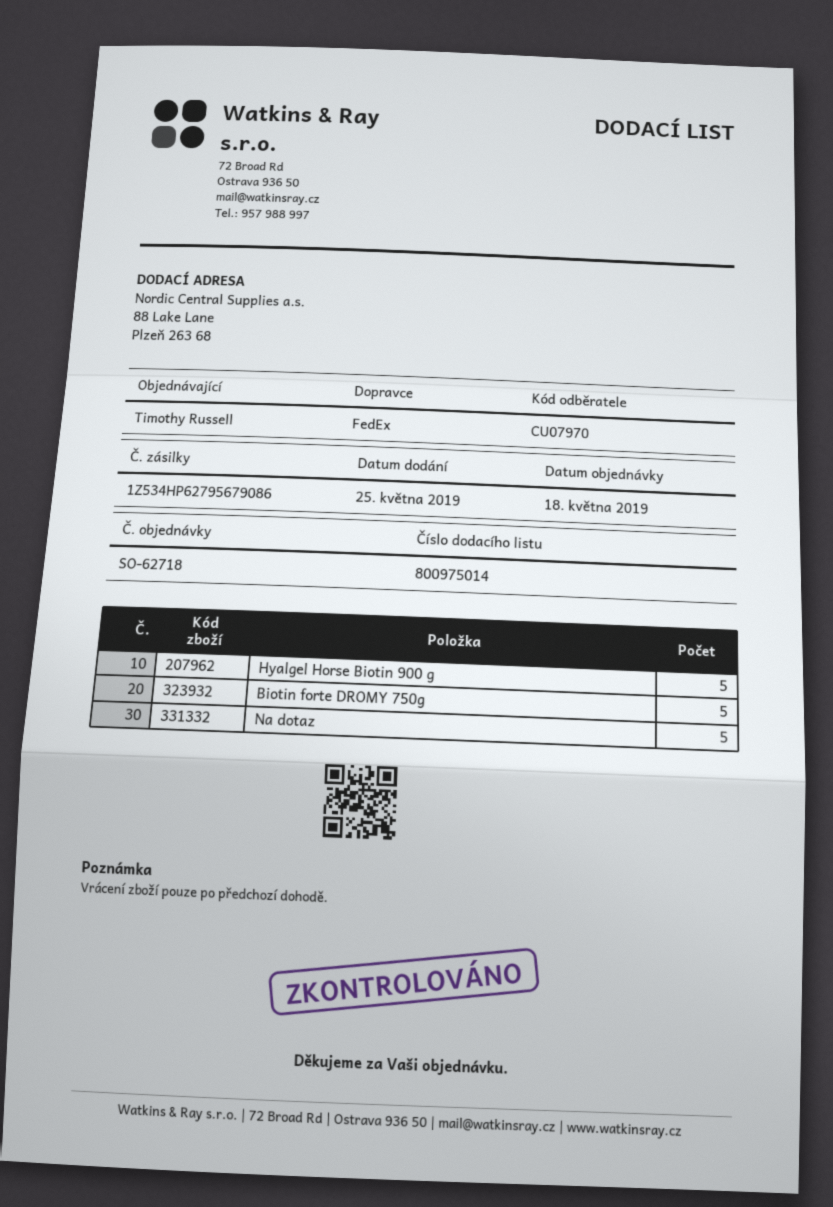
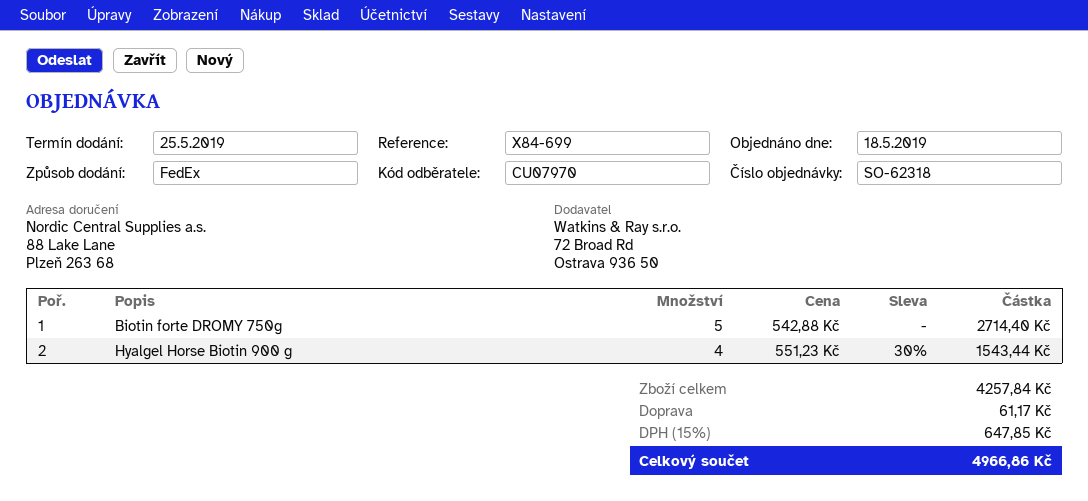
order number: SO-62718 -> SO-62318
Hyalgel Horse Biotin 900 g: 5 -> 4
Na dotaz: 5 -> none

